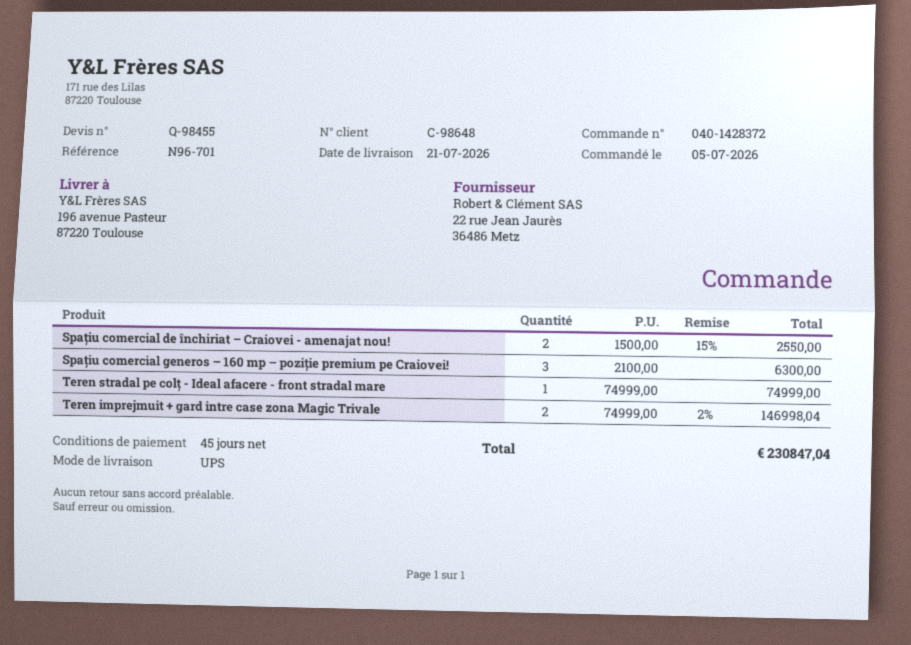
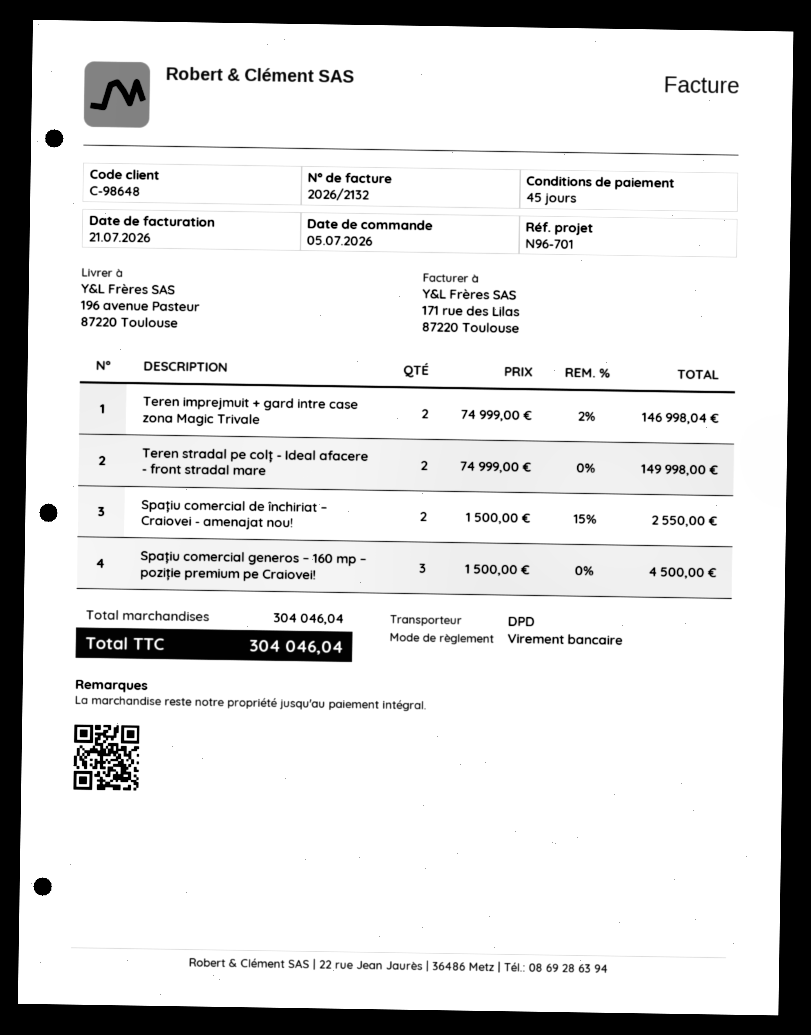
shipping method: UPS -> DPD
Spațiu comercial generos – 160 mp – poziție premium pe Craiovei!: 3 x 2100.00 = 6300.00 -> 3 x 1500.00 = 4500.00
Teren stradal pe colț - Ideal afacere - front stradal mare: 1 x 74999.00 = 74999.00 -> 2 x 74999.00 = 149998.00
total: 230847.04 -> 304046.04

